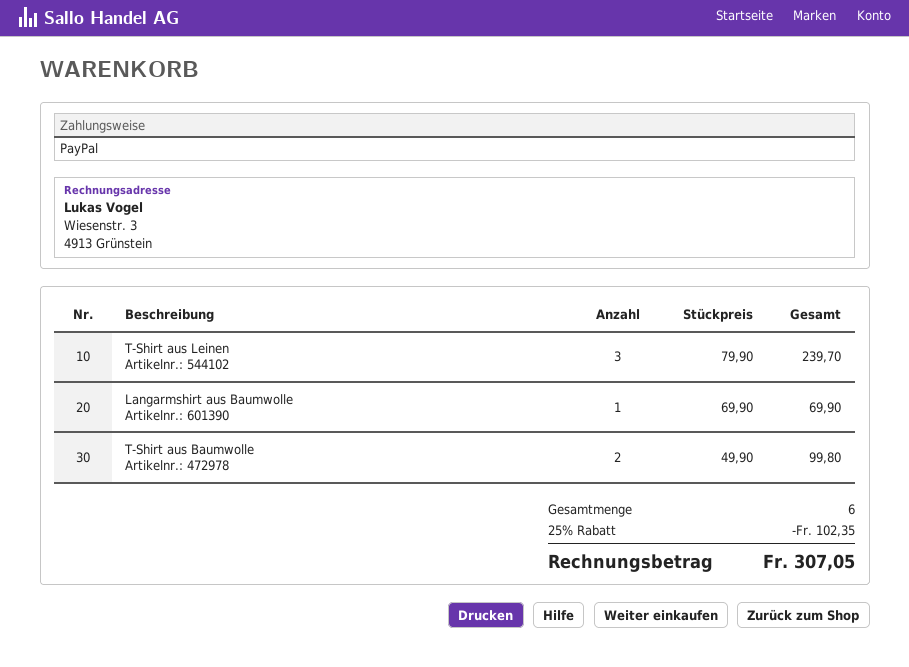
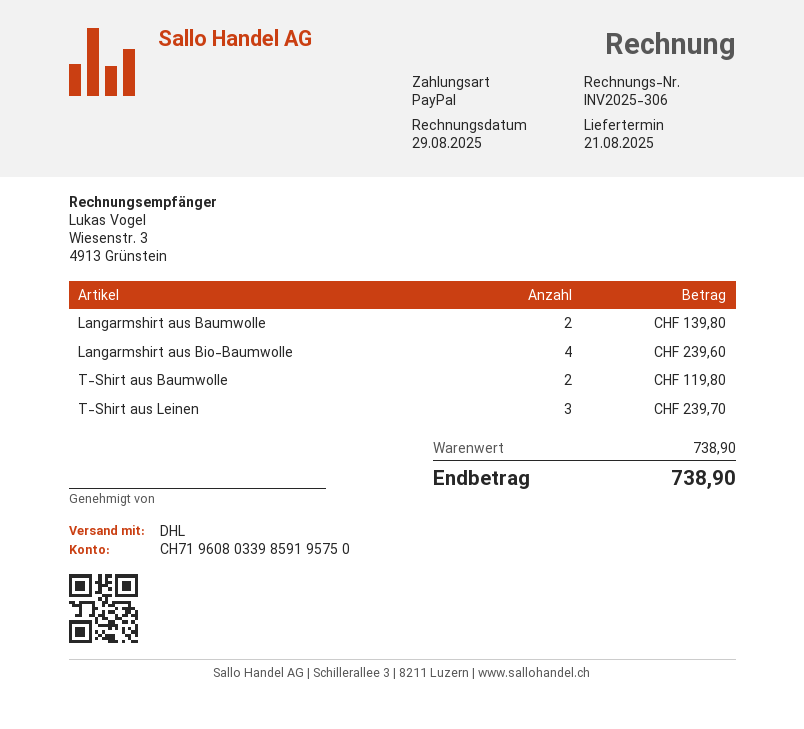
Langarmshirt aus Baumwolle: 1 for 69.90 -> 2 for 139.80
T-Shirt aus Baumwolle: 2 for 99.80 -> 2 for 119.80
Langarmshirt aus Bio-Baumwolle: none -> 4 for 239.60
discount: 25% = 102.35 -> none
total: 307.05 -> 738.90

